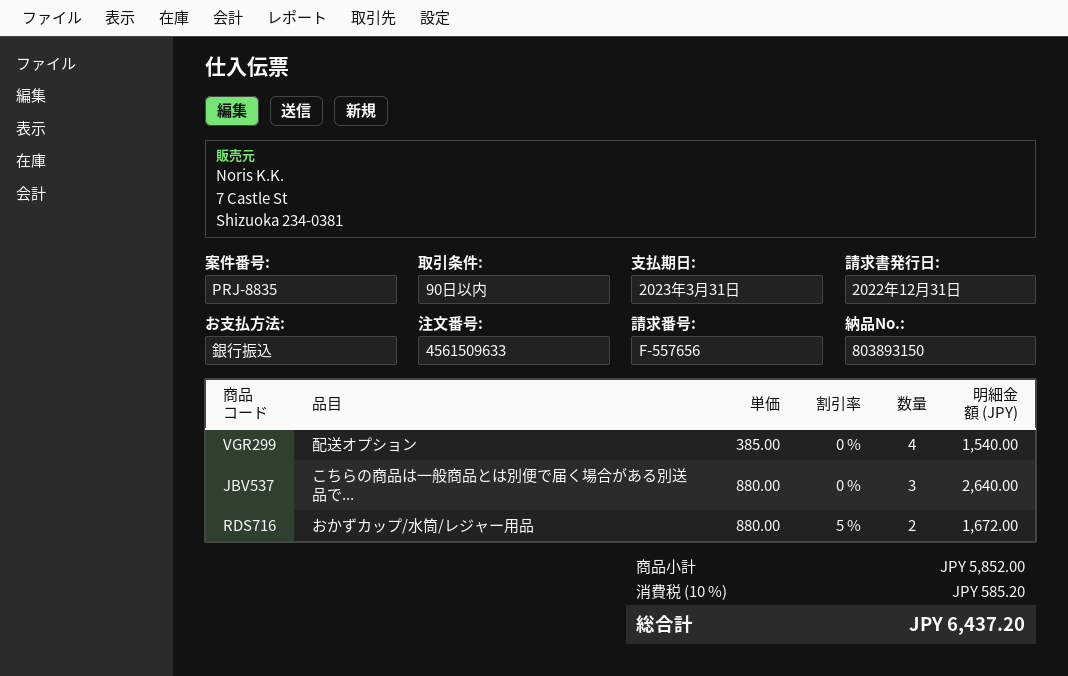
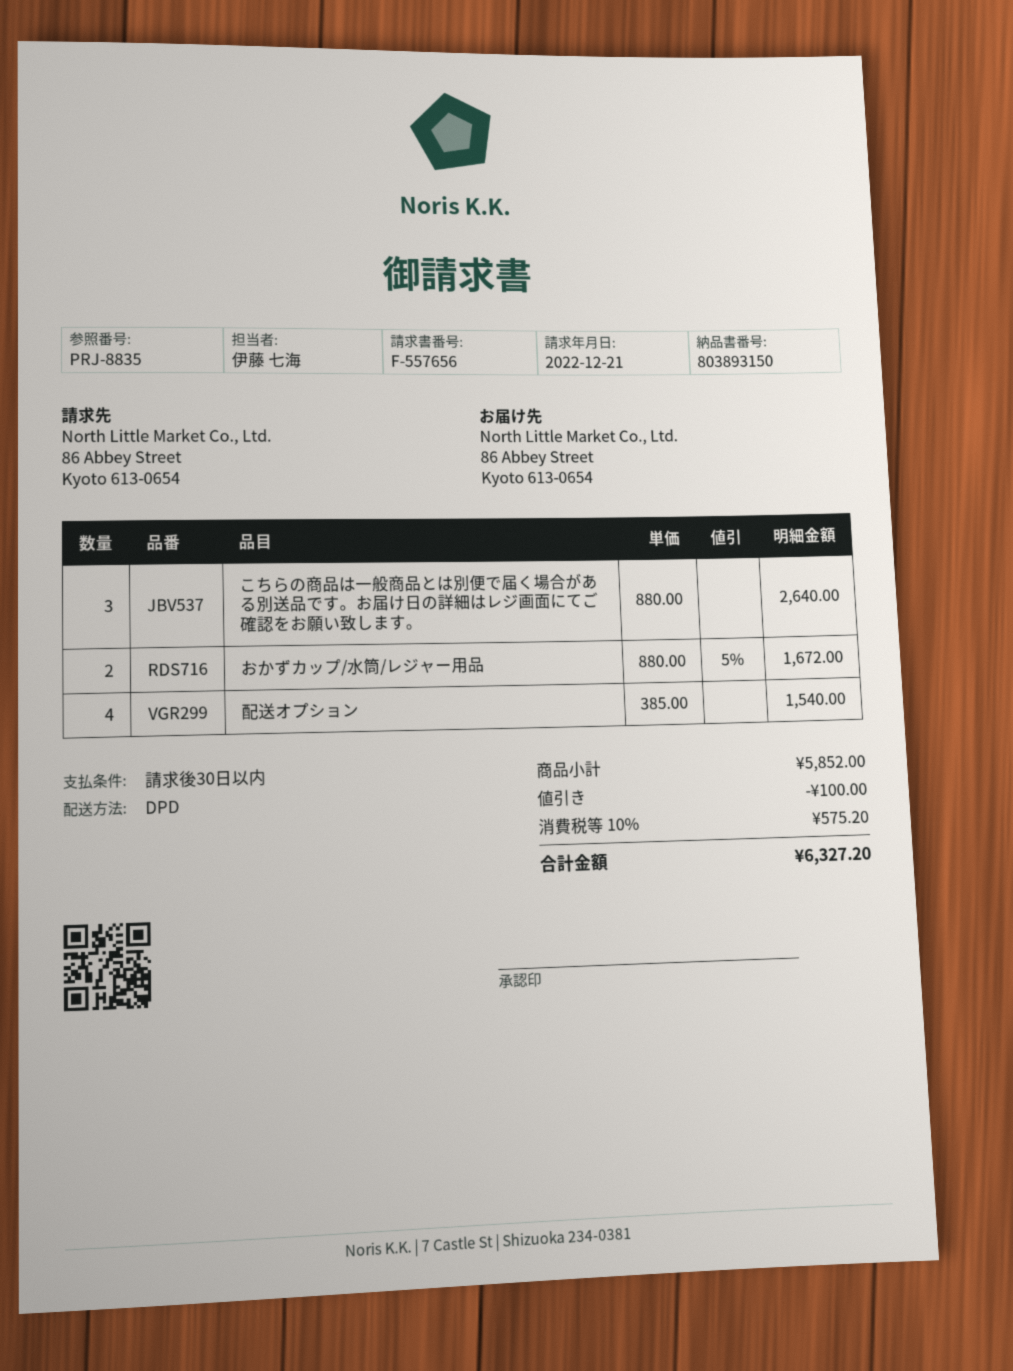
invoice date: 2022-12-31 -> 2022-12-21
payment terms: 90 days -> 30 days
discount: none -> 100.00
tax: 10% = 585.20 -> 10% = 575.20
total: 6437.20 -> 6327.20

